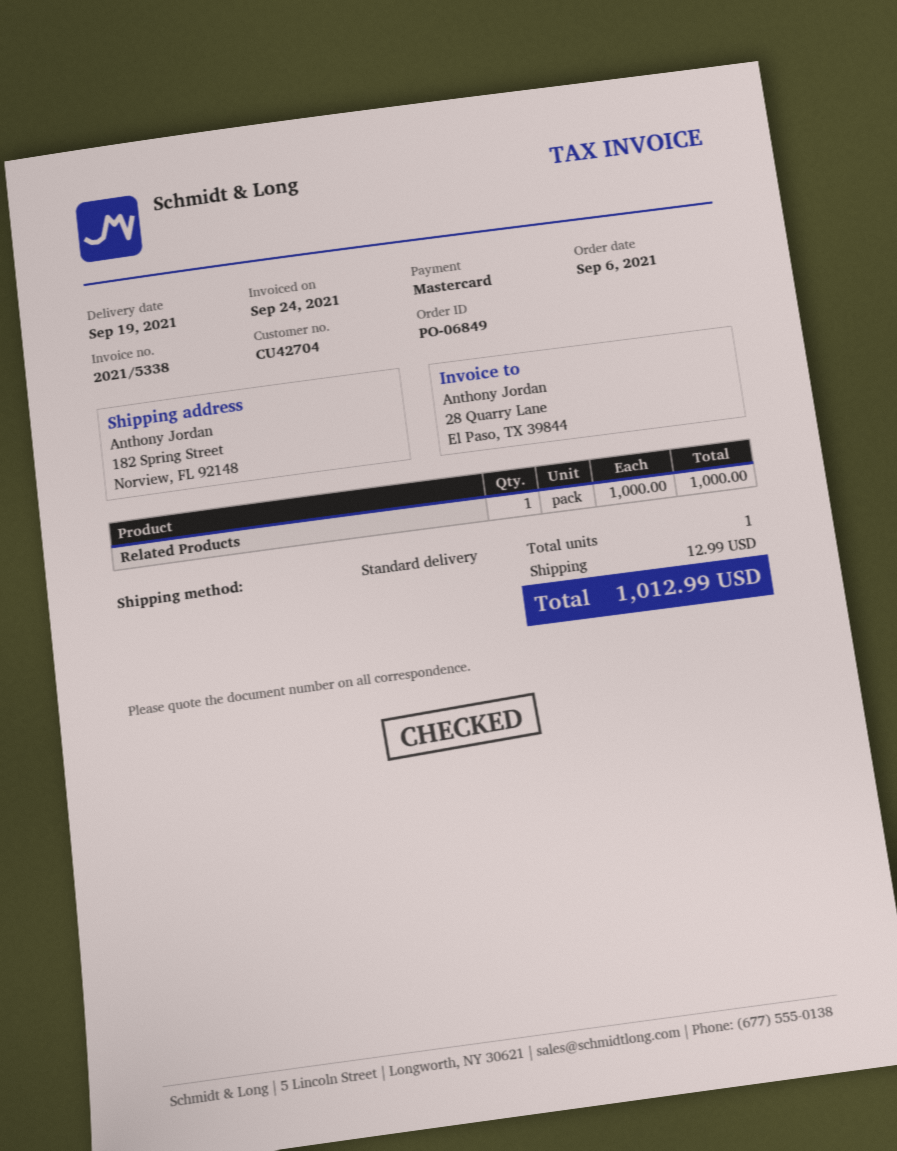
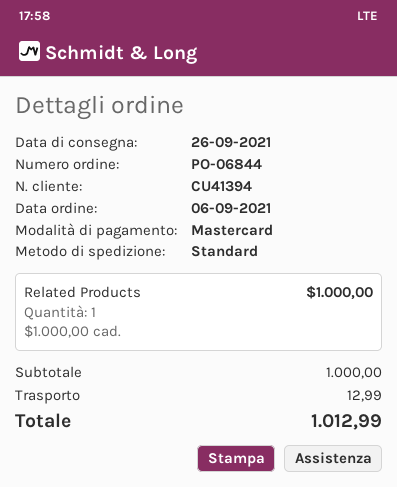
order number: PO-06849 -> PO-06844
delivery date: 2021-09-19 -> 2021-09-26
customer number: CU42704 -> CU41394

